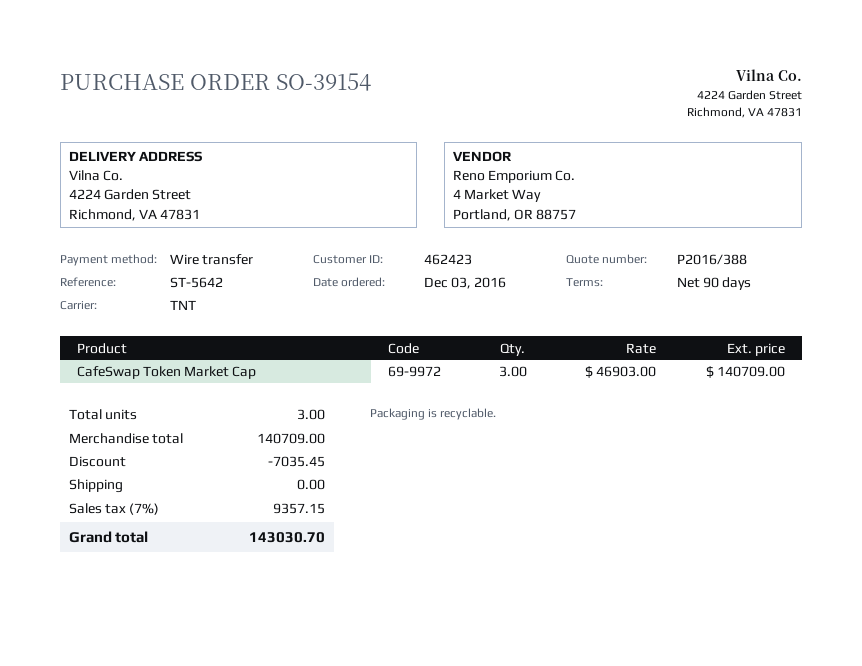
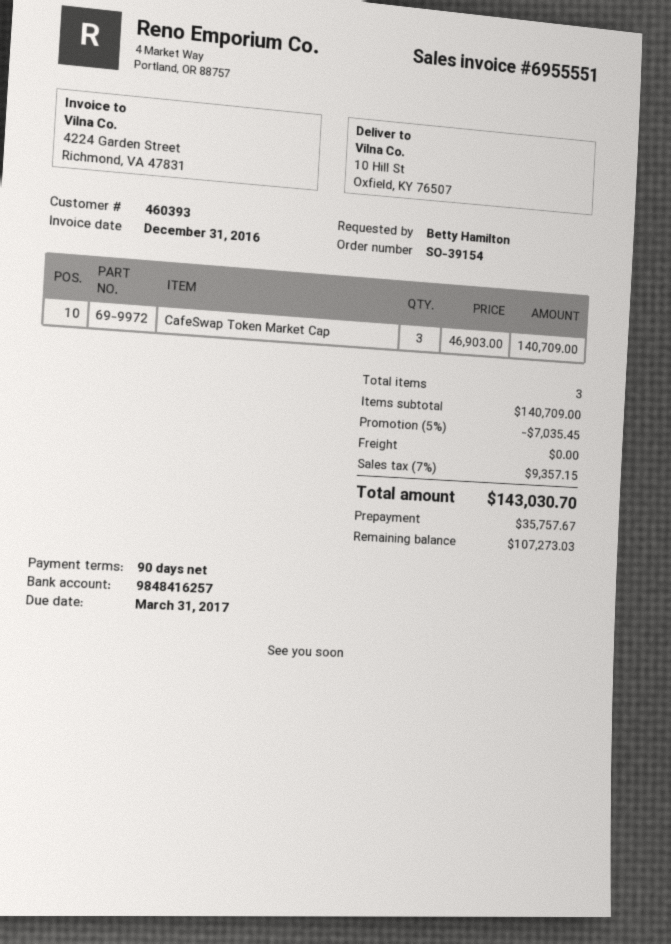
customer number: 462423 -> 460393
ship to: 4224 Garden Street, Richmond, VA 47831 -> 10 Hill St, Oxfield, KY 76507

